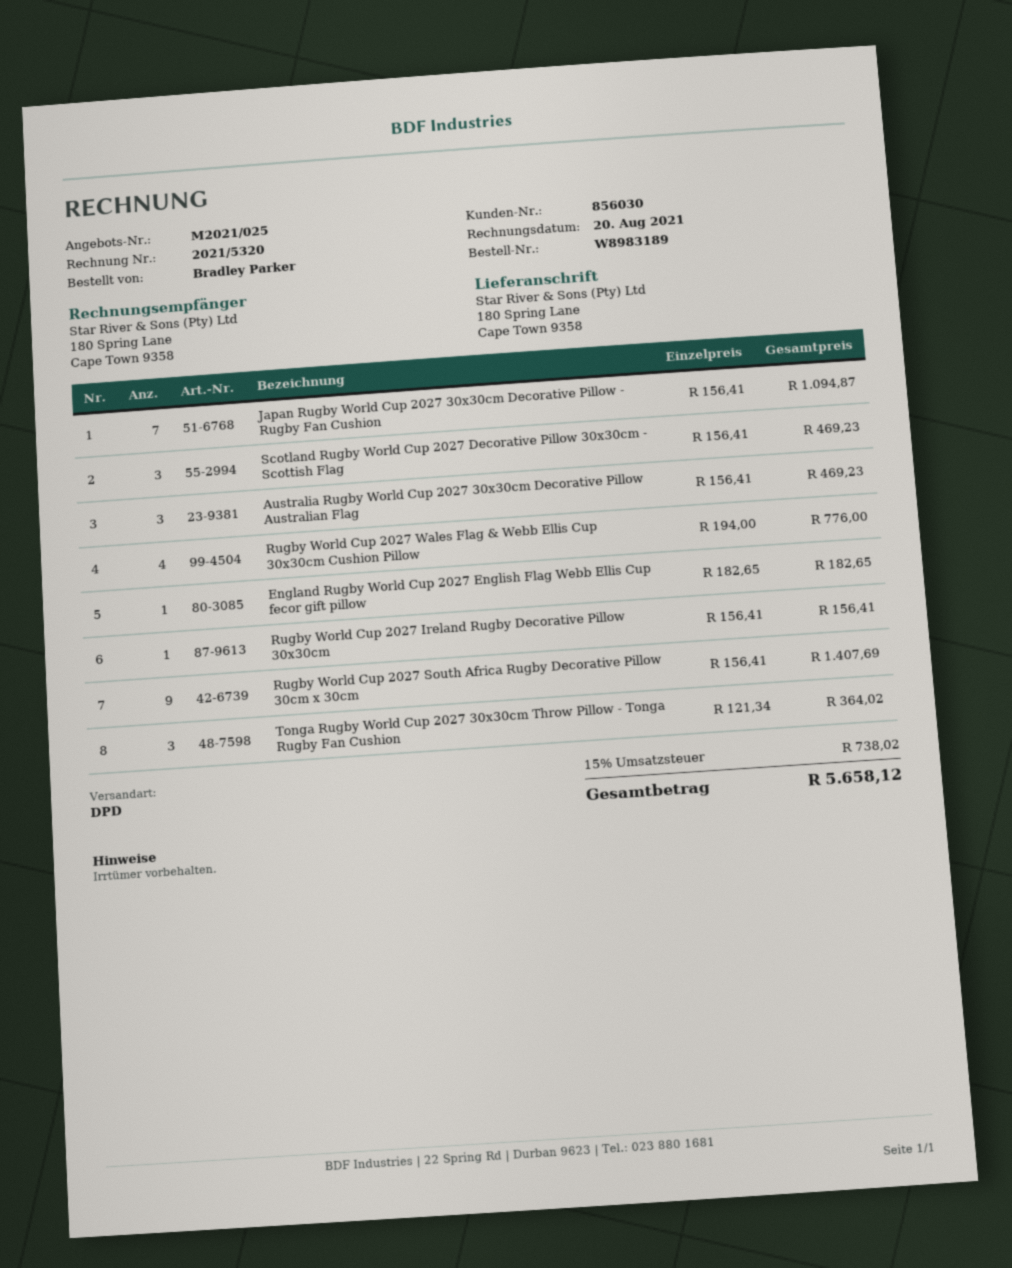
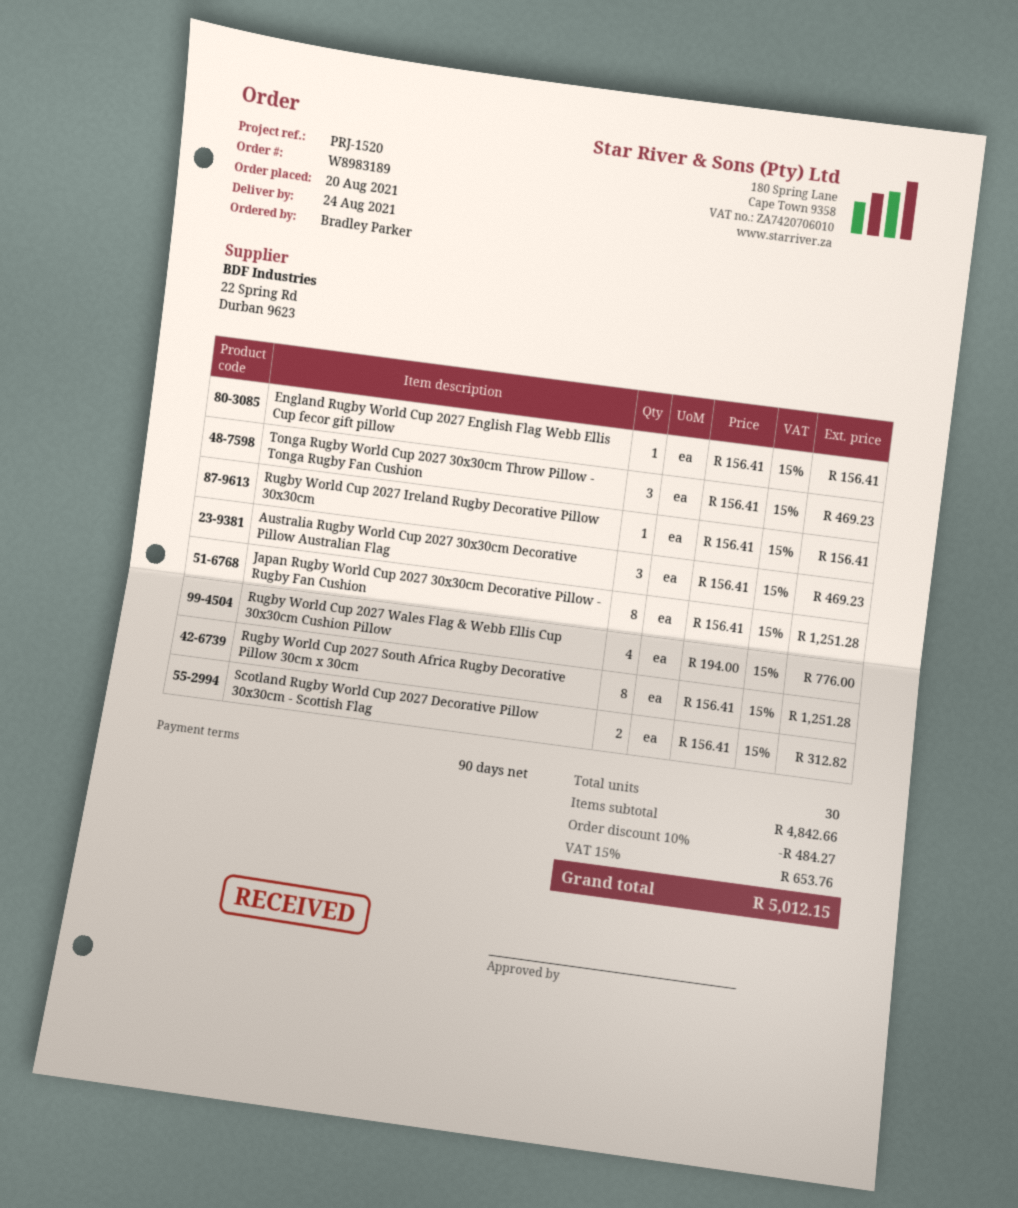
Japan Rugby World Cup 2027 30x30cm Decorative Pillow - Rugby Fan Cushion: 7 x 156.41 = 1094.87 -> 8 x 156.41 = 1251.28
Scotland Rugby World Cup 2027 Decorative Pillow 30x30cm - Scottish Flag: 3 x 156.41 = 469.23 -> 2 x 156.41 = 312.82
England Rugby World Cup 2027 English Flag Webb Ellis Cup fecor gift pillow: 1 x 182.65 = 182.65 -> 1 x 156.41 = 156.41
Rugby World Cup 2027 South Africa Rugby Decorative Pillow 30cm x 30cm: 9 x 156.41 = 1407.69 -> 8 x 156.41 = 1251.28
Tonga Rugby World Cup 2027 30x30cm Throw Pillow - Tonga Rugby Fan Cushion: 3 x 121.34 = 364.02 -> 3 x 156.41 = 469.23
discount: none -> 10% = 484.27
tax: 15% = 738.02 -> 15% = 653.76
total: 5658.12 -> 5012.15

